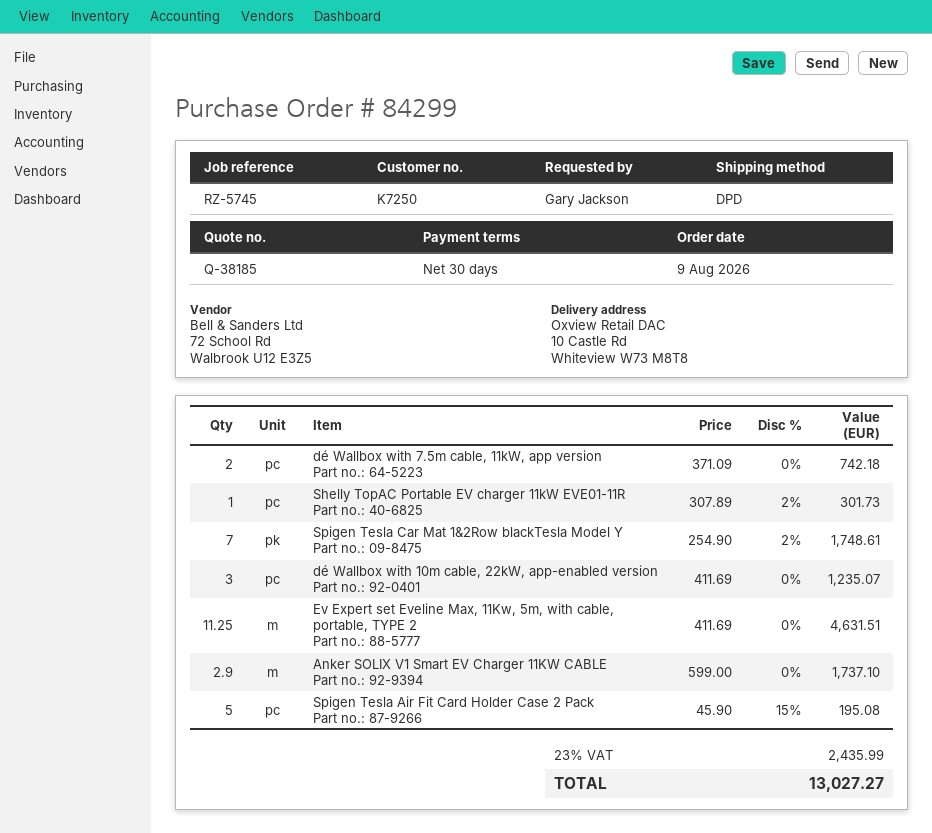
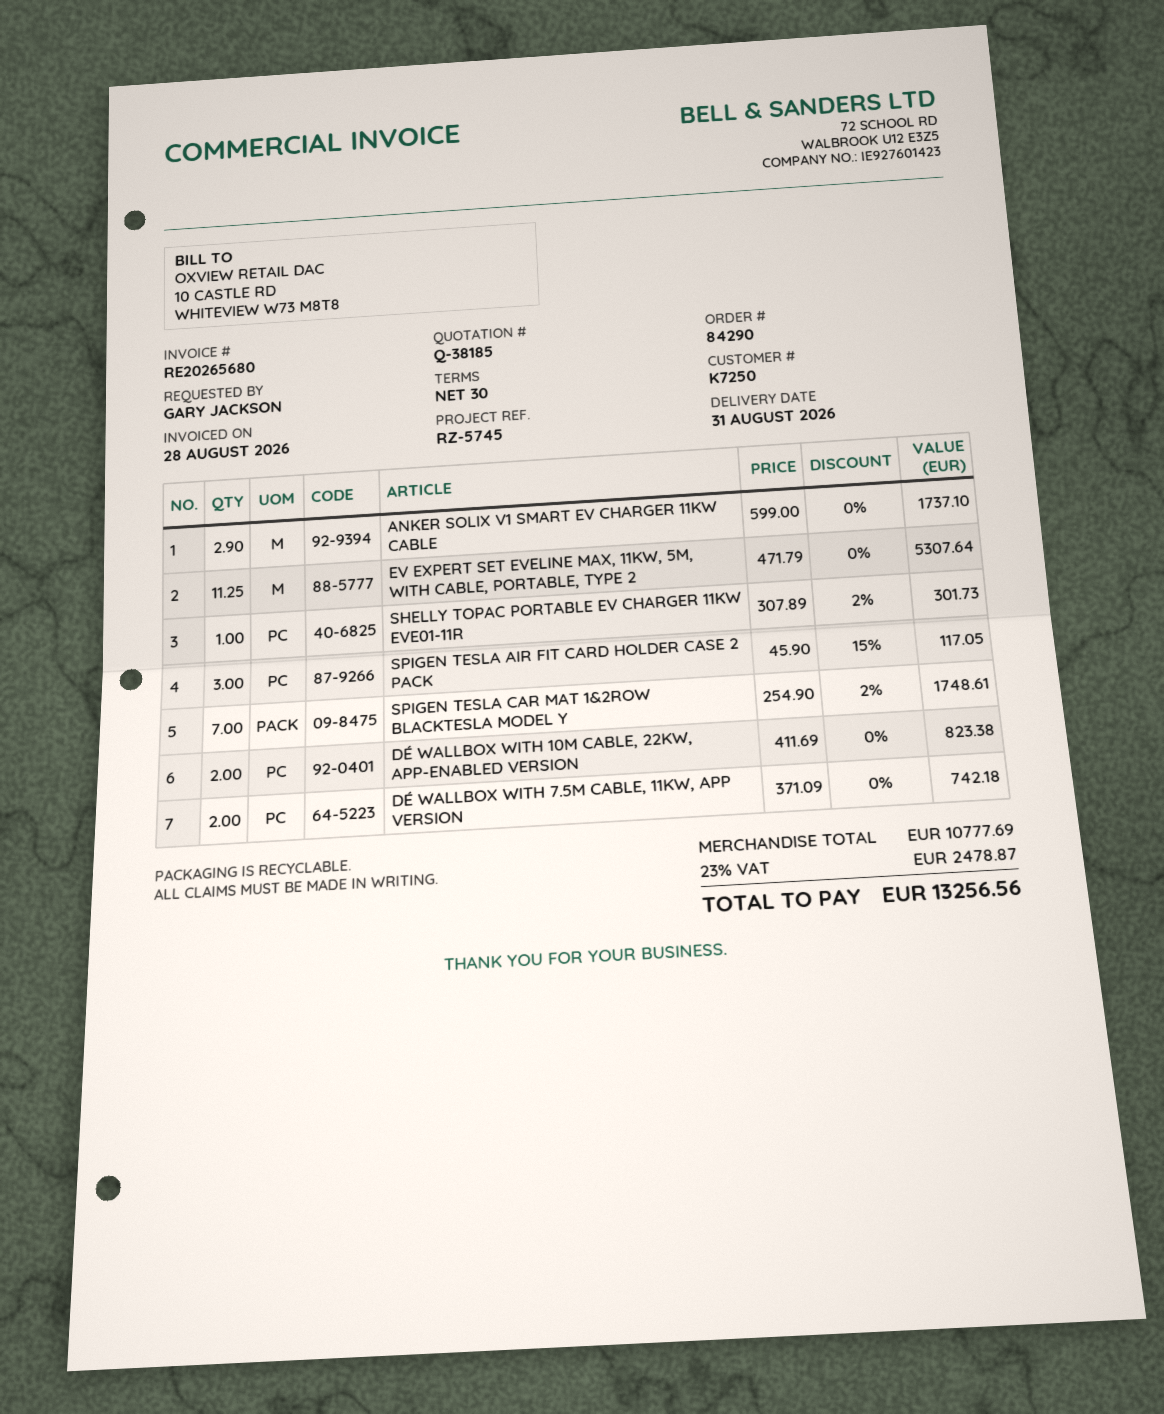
order number: 84299 -> 84290
dé Wallbox with 10m cable, 22kW, app-enabled version: 3 x 411.69 = 1235.07 -> 2 x 411.69 = 823.38
Ev Expert set Eveline Max, 11Kw, 5m, with cable, portable, TYPE 2: 11.25 x 411.69 = 4631.51 -> 11.25 x 471.79 = 5307.64
Spigen Tesla Air Fit Card Holder Case 2 Pack: 5 x 45.90 - 15% = 195.08 -> 3 x 45.90 - 15% = 117.05
tax: 23% = 2435.99 -> 23% = 2478.87
total: 13027.27 -> 13256.56

